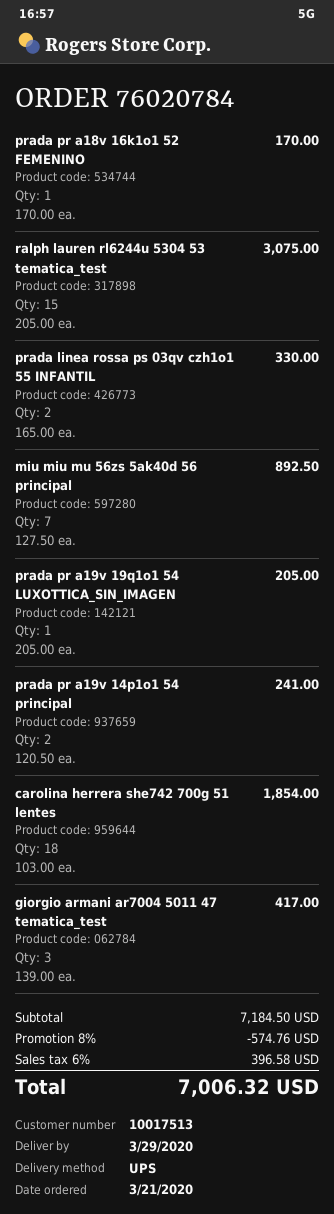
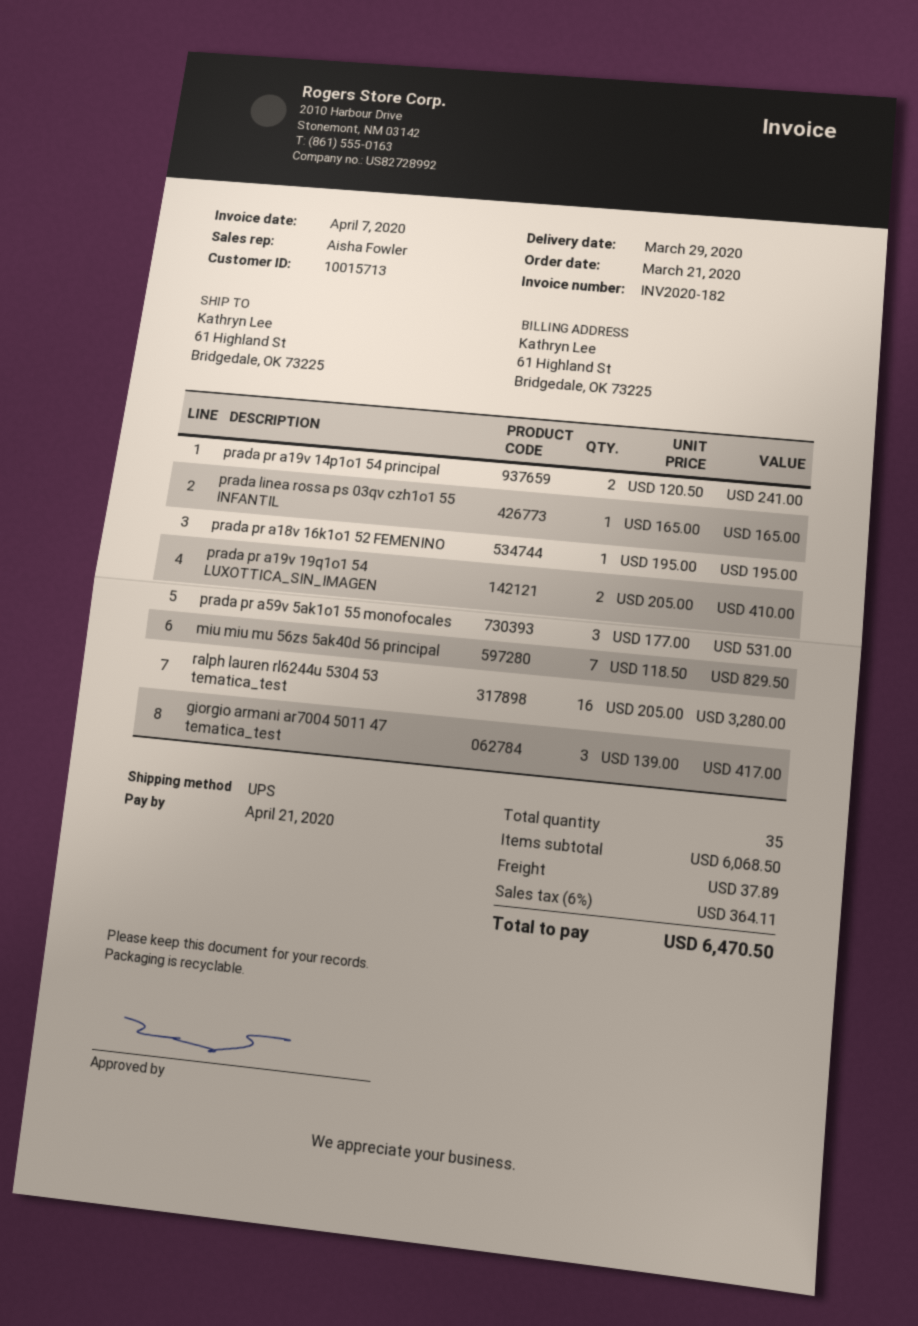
customer number: 10017513 -> 10015713
prada pr a18v 16k1o1 52 FEMENINO: 1 x 170.00 = 170.00 -> 1 x 195.00 = 195.00
ralph lauren rl6244u 5304 53 tematica_test: 15 x 205.00 = 3075.00 -> 16 x 205.00 = 3280.00
prada linea rossa ps 03qv czh1o1 55 INFANTIL: 2 x 165.00 = 330.00 -> 1 x 165.00 = 165.00
miu miu mu 56zs 5ak40d 56 principal: 7 x 127.50 = 892.50 -> 7 x 118.50 = 829.50
prada pr a19v 19q1o1 54 LUXOTTICA_SIN_IMAGEN: 1 x 205.00 = 205.00 -> 2 x 205.00 = 410.00
carolina herrera she742 700g 51 lentes: 18 x 103.00 = 1854.00 -> none
prada pr a59v 5ak1o1 55 monofocales: none -> 3 x 177.00 = 531.00
subtotal: 7184.50 -> 6068.50
discount: 8% = 574.76 -> none
shipping: none -> 37.89
tax: 6% = 396.58 -> 6% = 364.11
total: 7006.32 -> 6470.50

